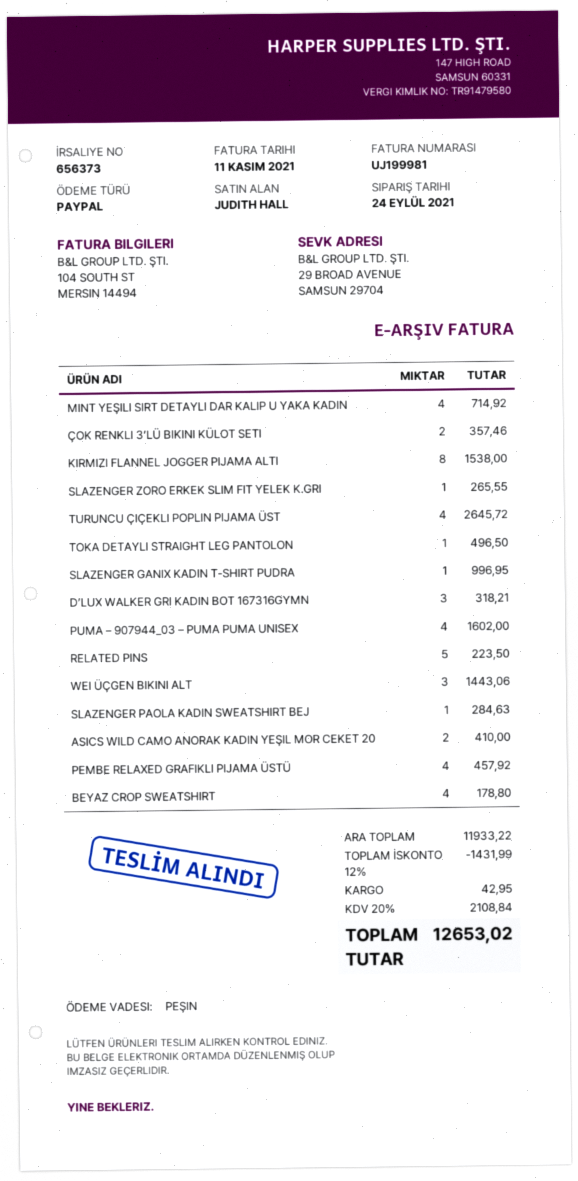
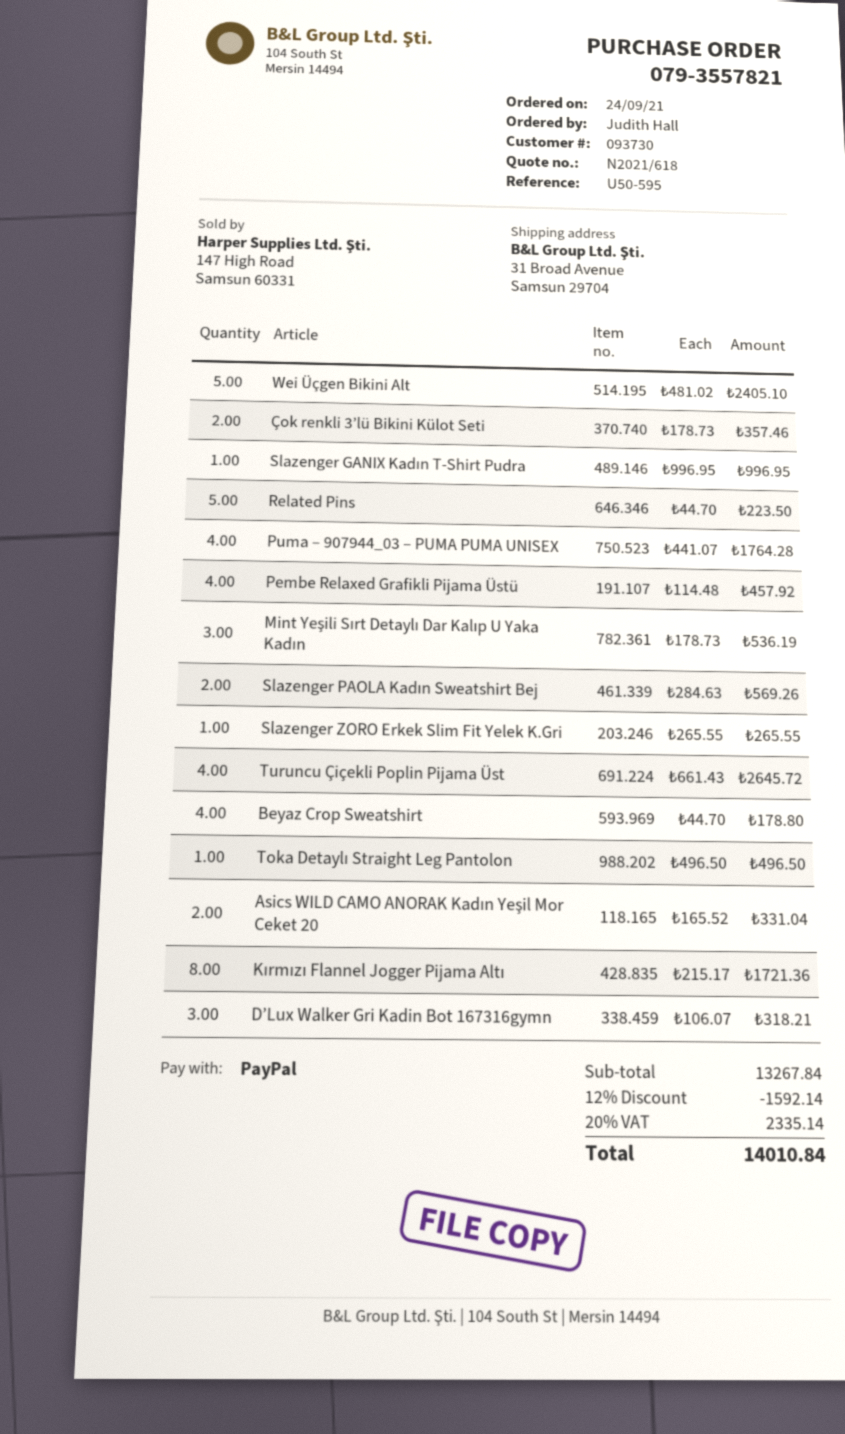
ship to: 29 BROAD AVENUE, SAMSUN 29704 -> 31 Broad Avenue, Samsun 29704
MINT YEŞILI SIRT DETAYLI DAR KALIP U YAKA KADIN: 4 for 714.92 -> 3 for 536.19
KIRMIZI FLANNEL JOGGER PIJAMA ALTI: 8 for 1538.00 -> 8 for 1721.36
PUMA – 907944_03 – PUMA PUMA UNISEX: 4 for 1602.00 -> 4 for 1764.28
WEI ÜÇGEN BIKINI ALT: 3 for 1443.06 -> 5 for 2405.10
SLAZENGER PAOLA KADIN SWEATSHIRT BEJ: 1 for 284.63 -> 2 for 569.26
ASICS WILD CAMO ANORAK KADIN YEŞIL MOR CEKET 20: 2 for 410.00 -> 2 for 331.04
subtotal: 11933.22 -> 13267.84
discount: 12% = 1431.99 -> 12% = 1592.14
shipping: 42.95 -> none
tax: 20% = 2108.84 -> 20% = 2335.14
total: 12653.02 -> 14010.84

